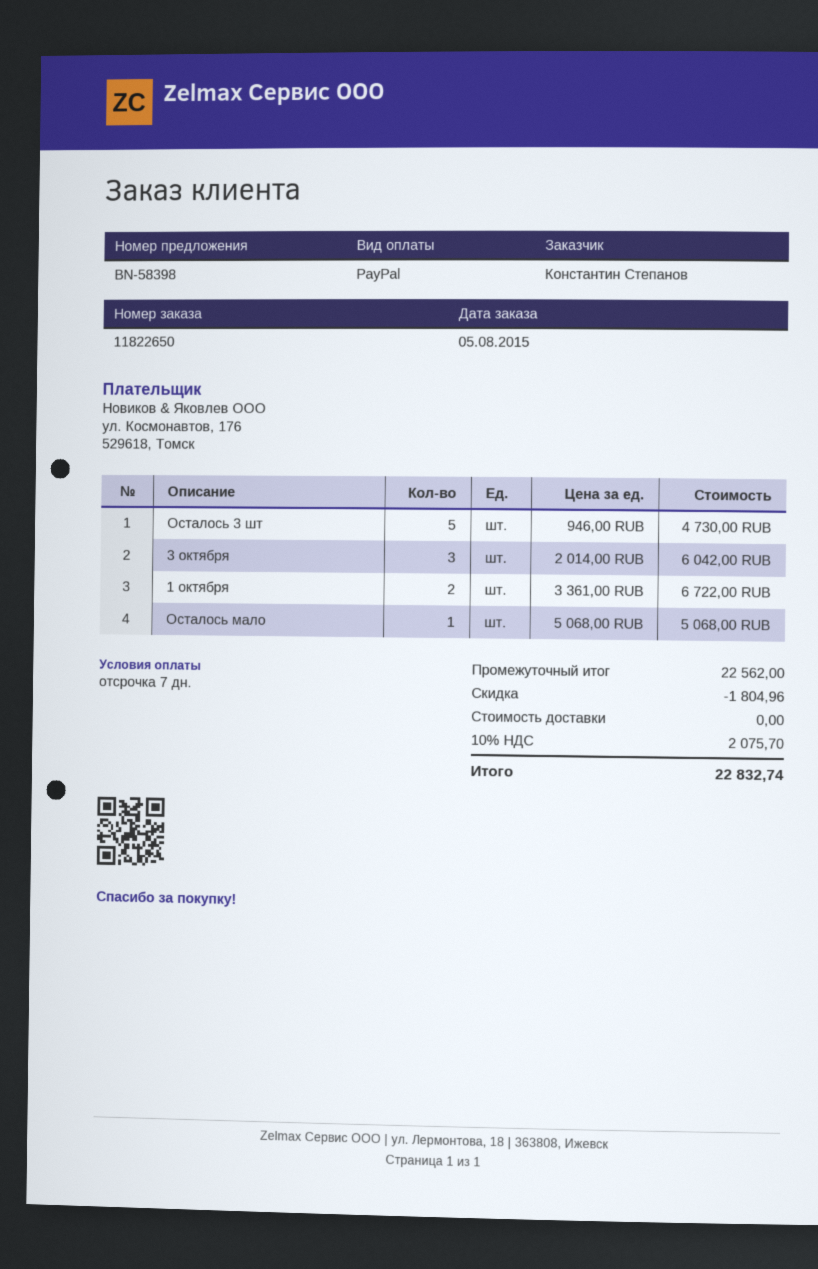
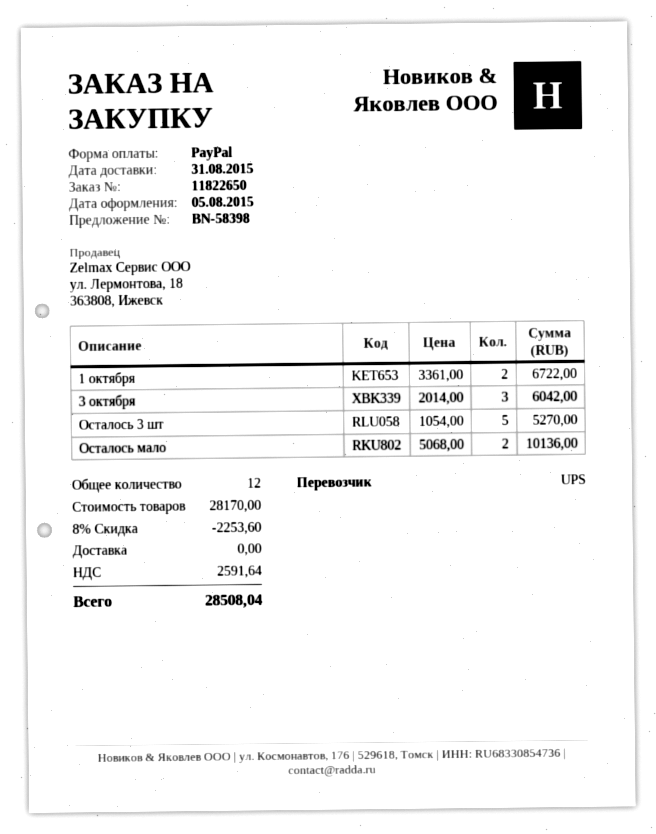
Осталось 3 шт: 5 x 946.00 = 4730.00 -> 5 x 1054.00 = 5270.00
Осталось мало: 1 x 5068.00 = 5068.00 -> 2 x 5068.00 = 10136.00
subtotal: 22562.00 -> 28170.00
discount: 1804.96 -> 2253.60
tax: 2075.70 -> 2591.64
total: 22832.74 -> 28508.04

